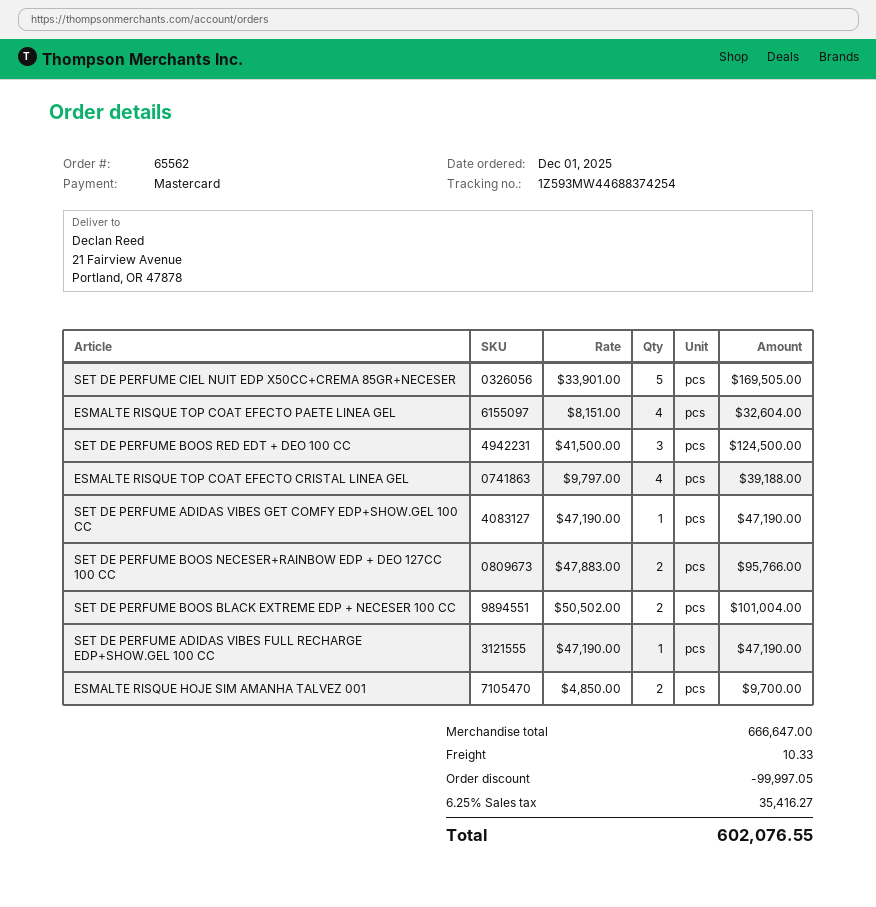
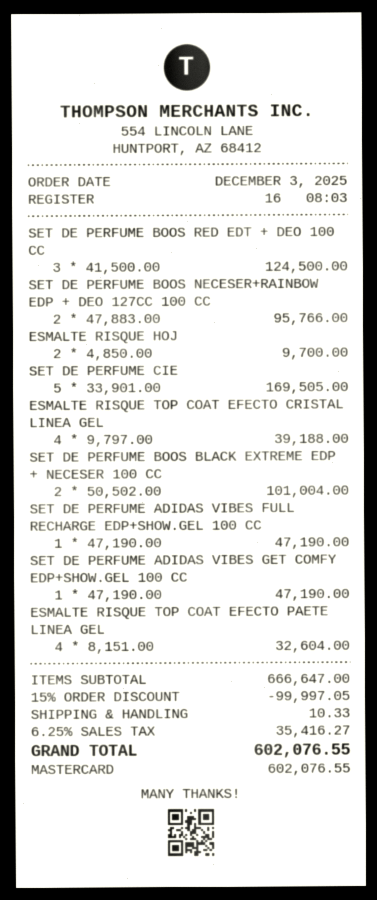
order date: 2025-12-01 -> 2025-12-03

